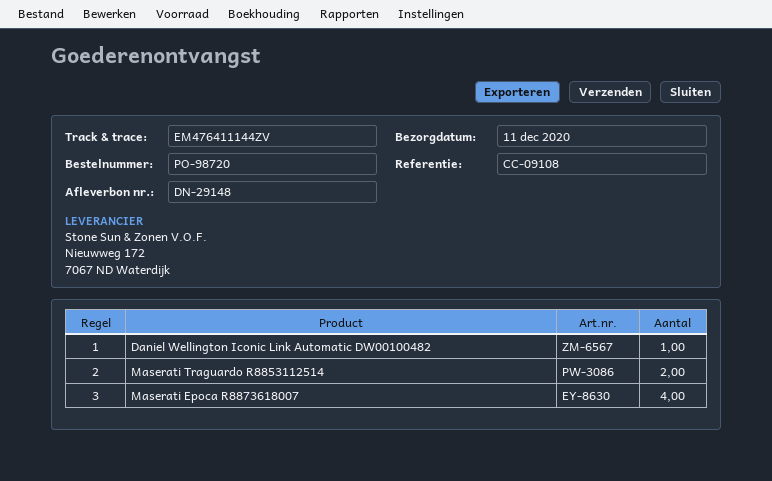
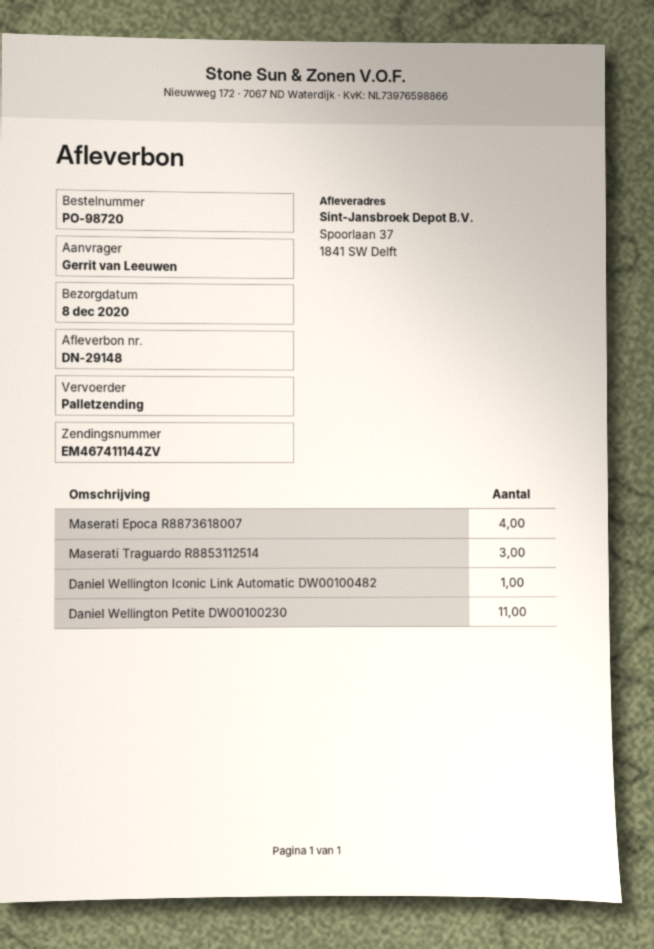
delivery date: 2020-12-11 -> 2020-12-08
tracking number: EM476411144ZV -> EM467411144ZV
Maserati Traguardo R8853112514: 2 -> 3
Daniel Wellington Petite DW00100230: none -> 11

